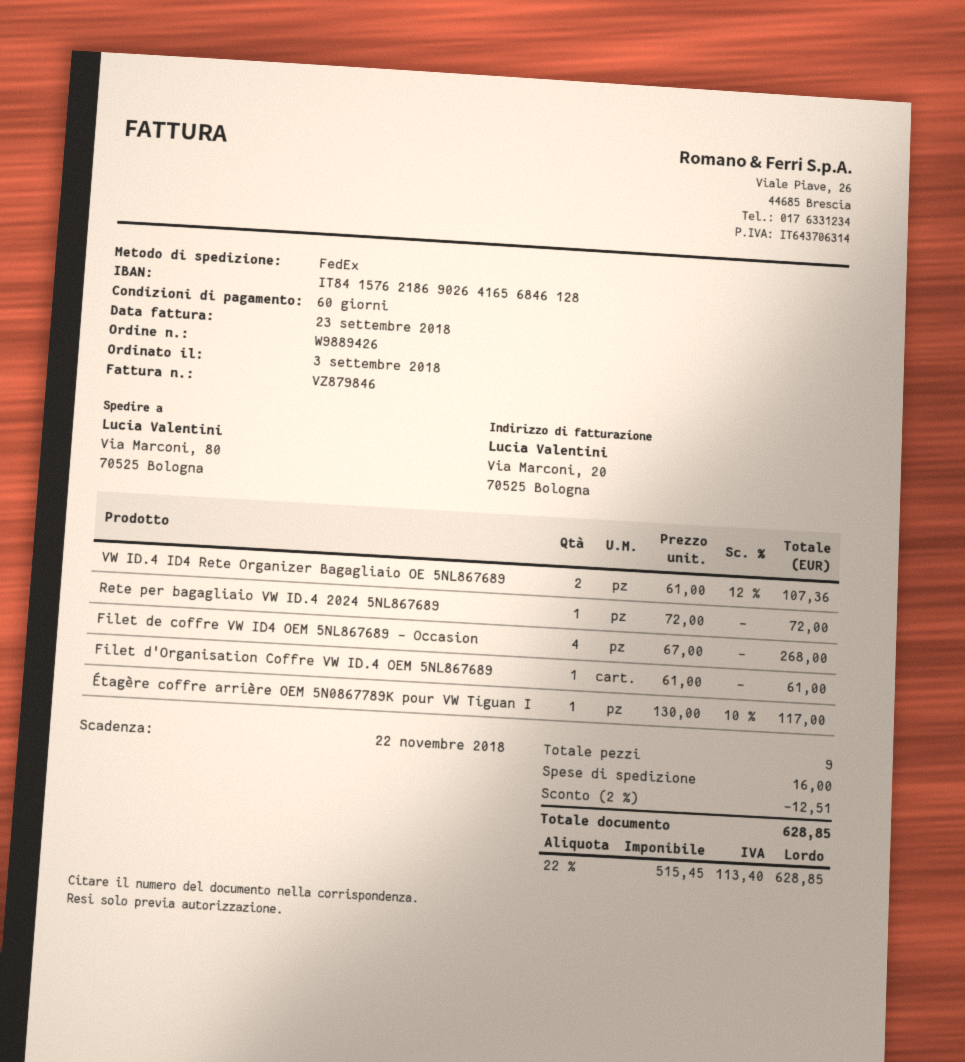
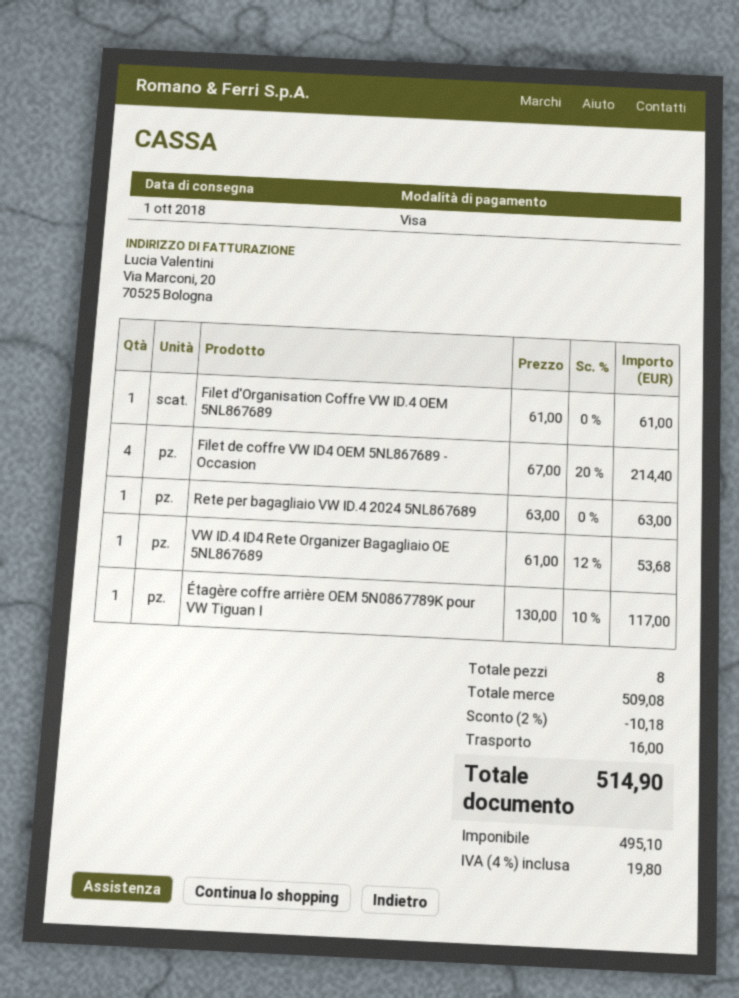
VW ID.4 ID4 Rete Organizer Bagagliaio OE 5NL867689: 2 x 61.00 - 12% = 107.36 -> 1 x 61.00 - 12% = 53.68
Rete per bagagliaio VW ID.4 2024 5NL867689: 1 x 72.00 = 72.00 -> 1 x 63.00 = 63.00
Filet de coffre VW ID4 OEM 5NL867689 - Occasion: 4 x 67.00 = 268.00 -> 4 x 67.00 - 20% = 214.40
total quantity: 9 -> 8
discount: 2% = 12.51 -> 2% = 10.18
net: 515.45 -> 495.10
tax: 22% = 113.40 -> 4% = 19.80
total: 628.85 -> 514.90

